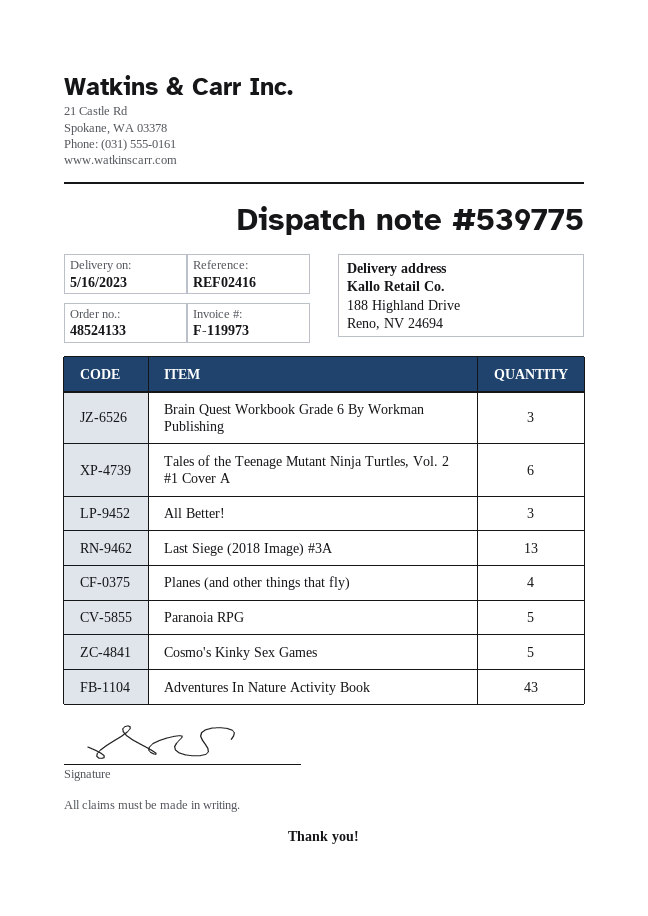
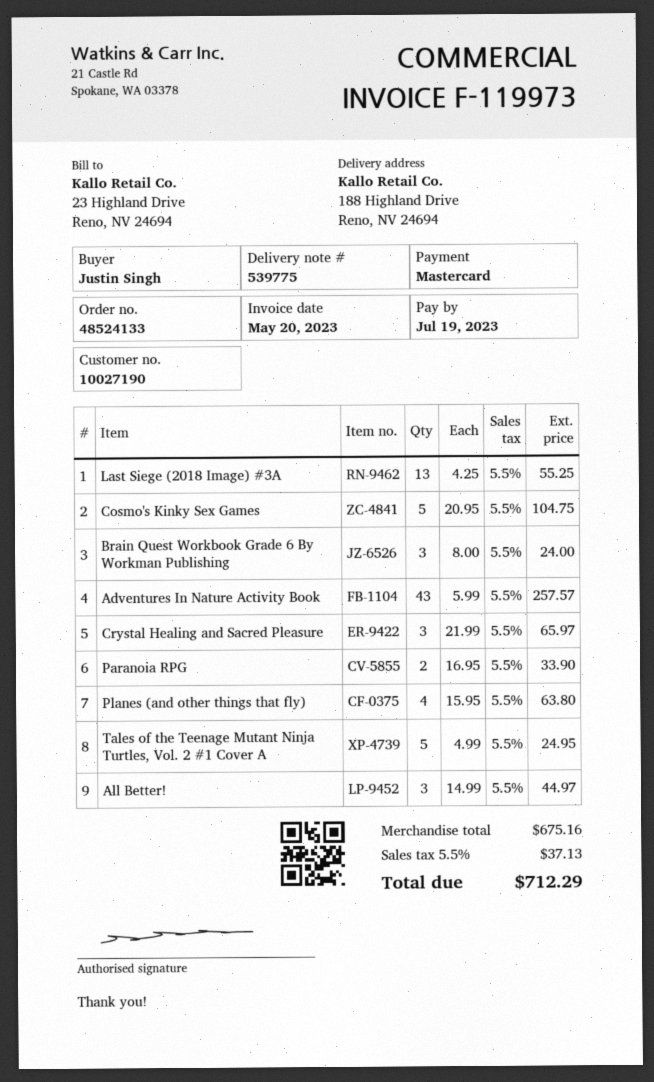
Tales of the Teenage Mutant Ninja Turtles, Vol. 2 #1 Cover A: 6 -> 5
Paranoia RPG: 5 -> 2
Crystal Healing and Sacred Pleasure: none -> 3

